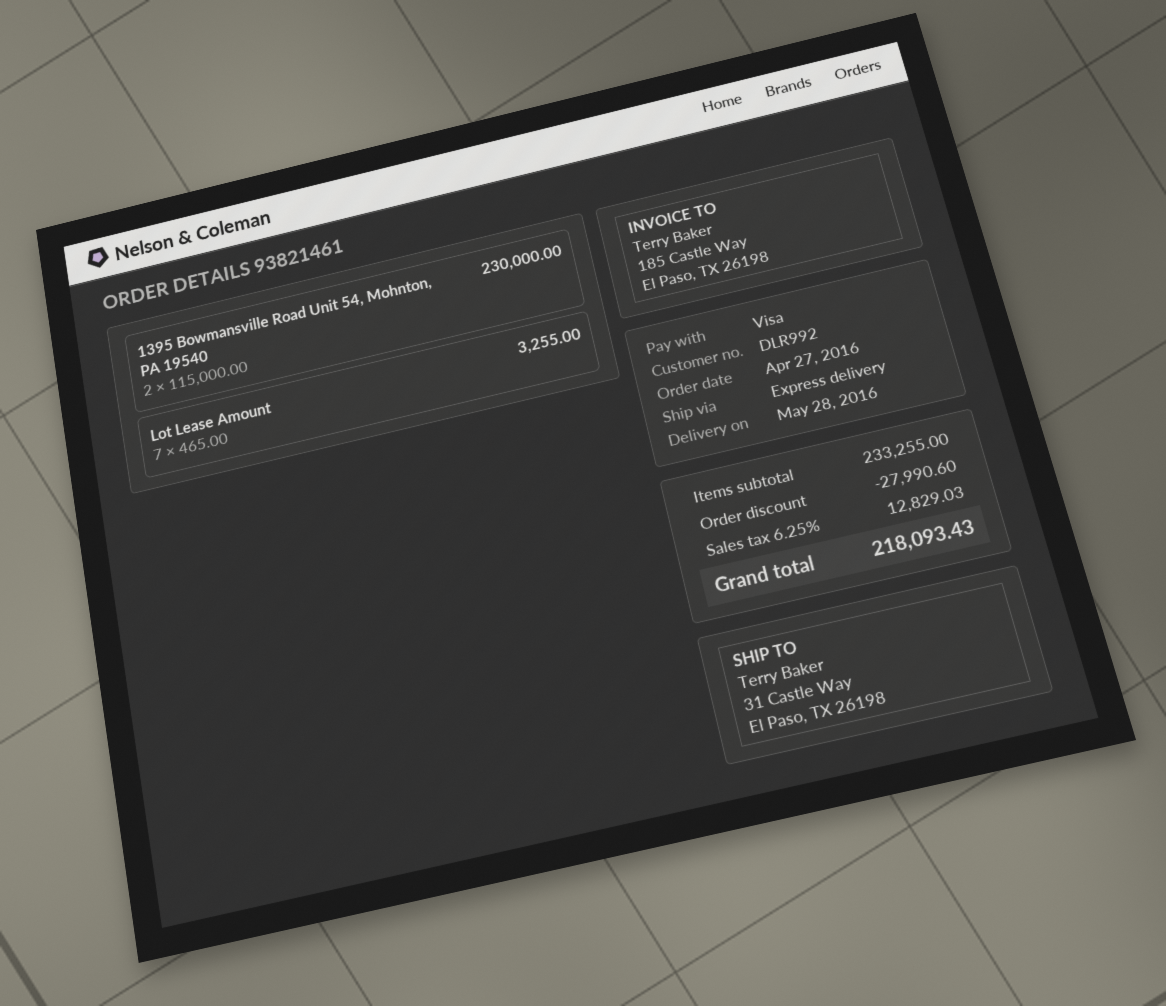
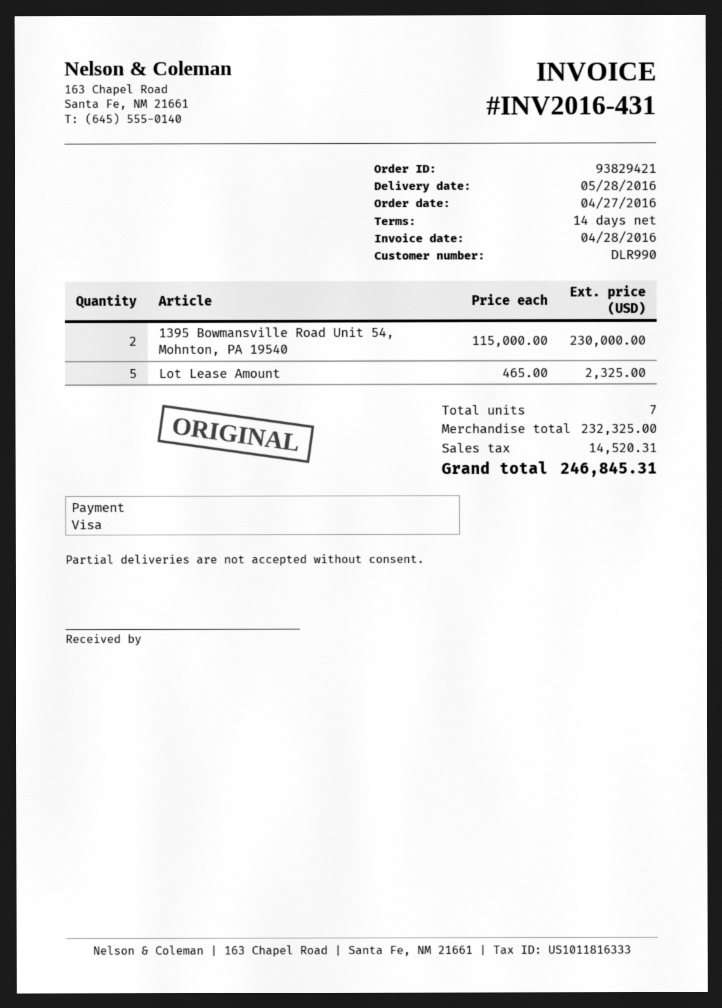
order number: 93821461 -> 93829421
customer number: DLR992 -> DLR990
Lot Lease Amount: 7 x 465.00 = 3255.00 -> 5 x 465.00 = 2325.00
subtotal: 233255.00 -> 232325.00
discount: 27990.60 -> none
tax: 12829.03 -> 14520.31
total: 218093.43 -> 246845.31

